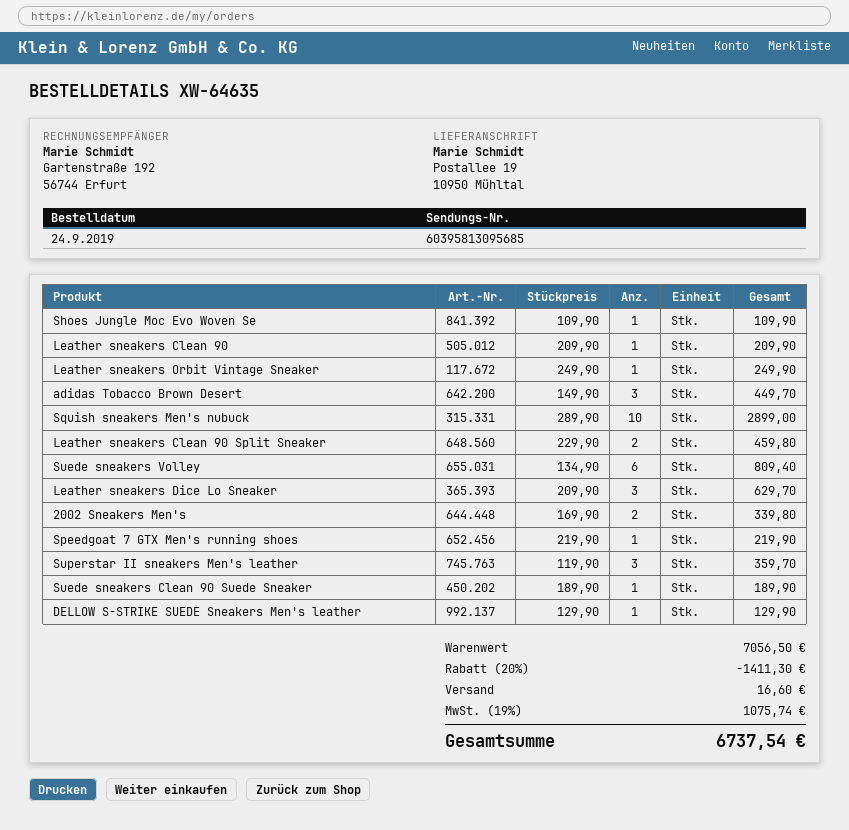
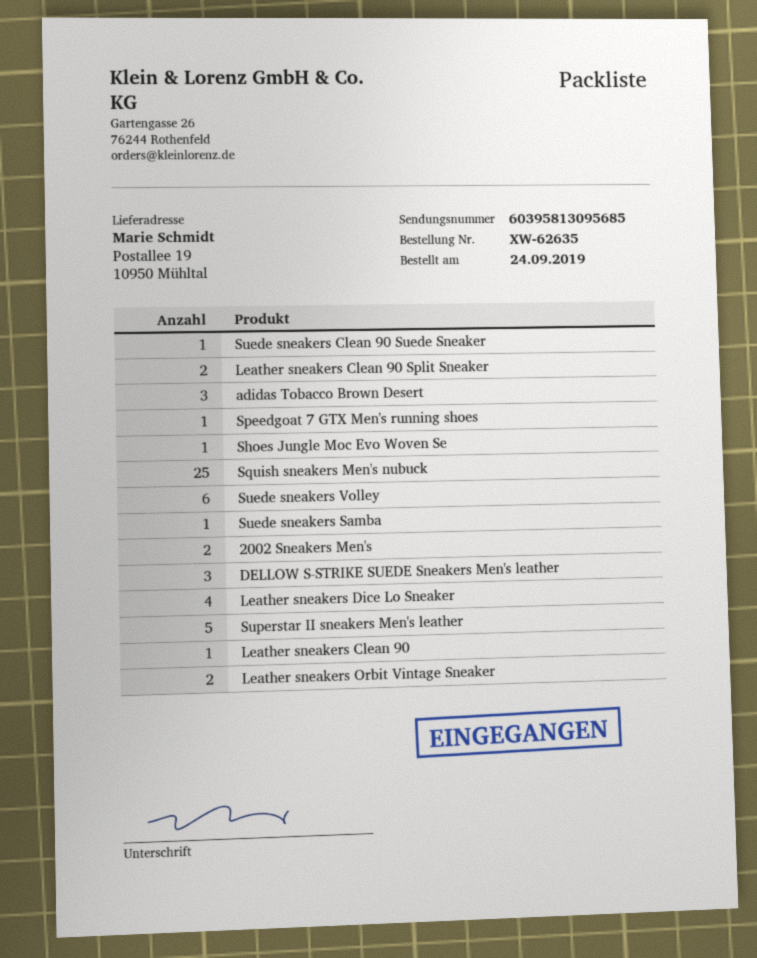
order number: XW-64635 -> XW-62635
Leather sneakers Orbit Vintage Sneaker: 1 -> 2
Squish sneakers Men's nubuck: 10 -> 25
Leather sneakers Dice Lo Sneaker: 3 -> 4
Superstar II sneakers Men's leather: 3 -> 5
DELLOW S-STRIKE SUEDE Sneakers Men's leather: 1 -> 3
Suede sneakers Samba: none -> 1

